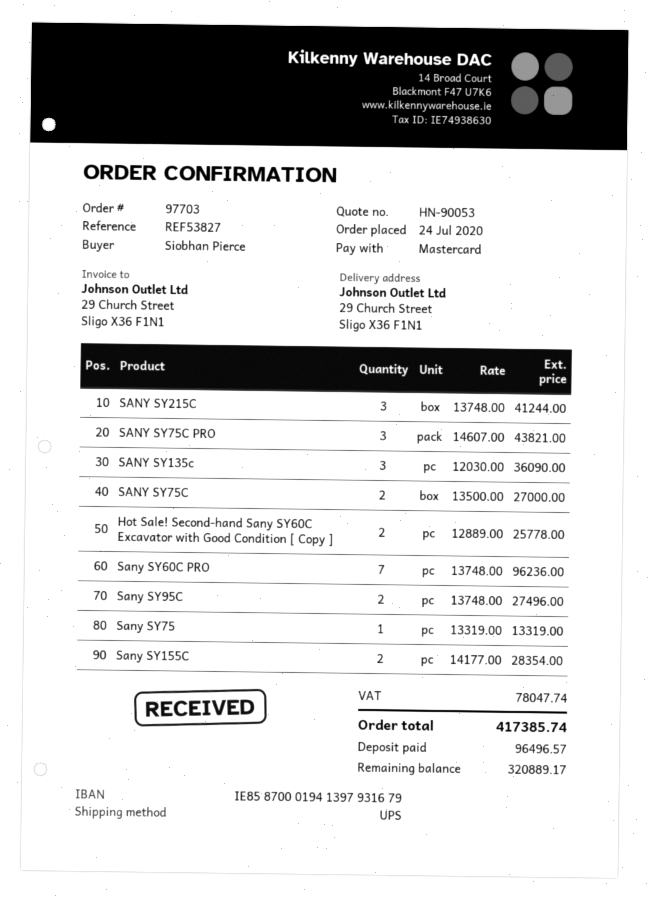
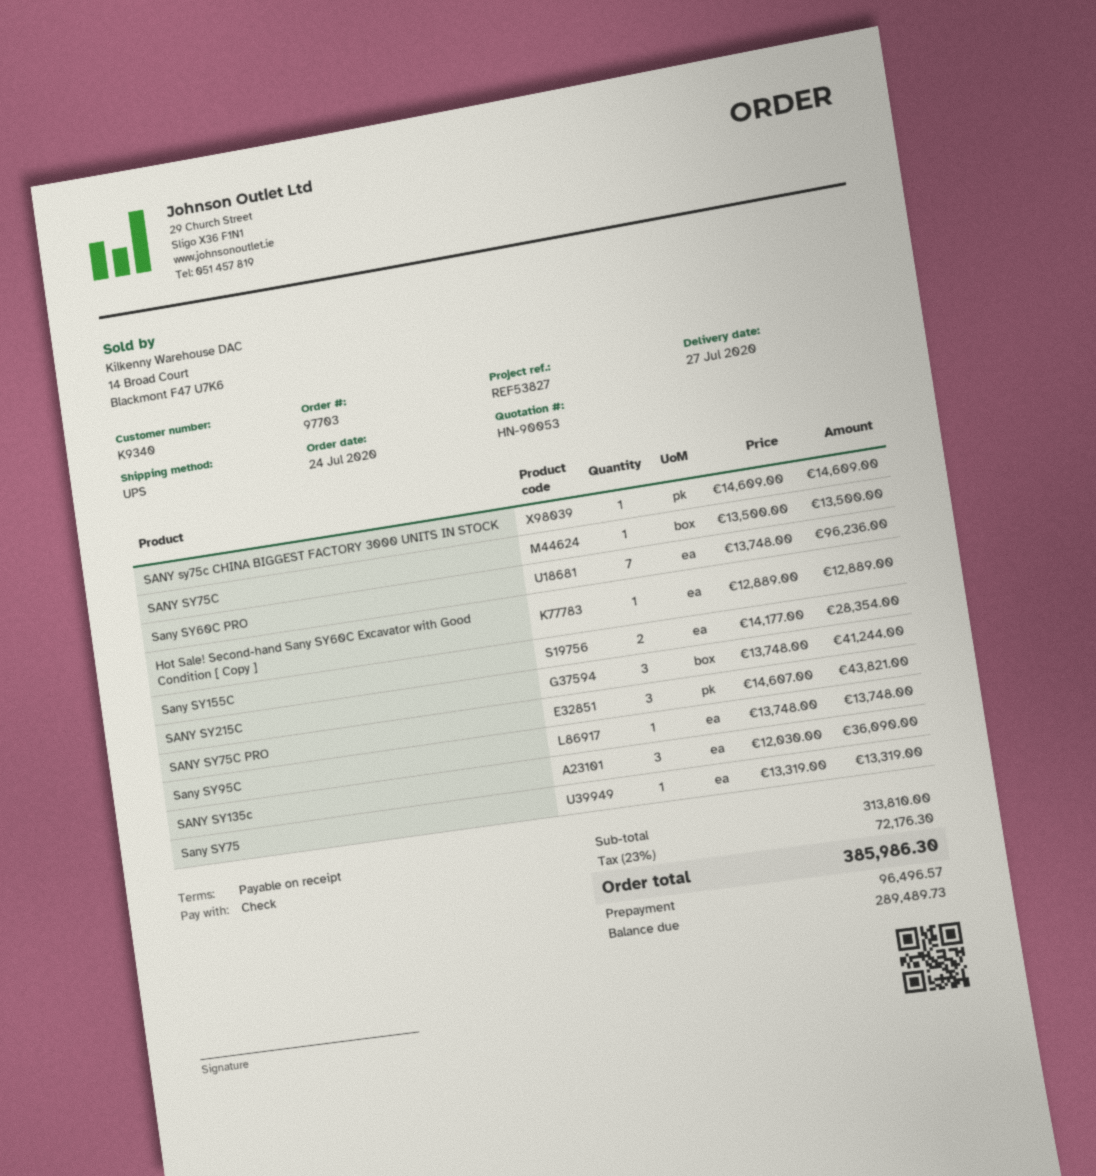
payment method: Mastercard -> cheque
SANY SY75C: 2 x 13500.00 = 27000.00 -> 1 x 13500.00 = 13500.00
Hot Sale! Second-hand Sany SY60C Excavator with Good Condition [ Copy ]: 2 x 12889.00 = 25778.00 -> 1 x 12889.00 = 12889.00
Sany SY95C: 2 x 13748.00 = 27496.00 -> 1 x 13748.00 = 13748.00
SANY sy75c CHINA BIGGEST FACTORY 3000 UNITS IN STOCK: none -> 1 x 14609.00 = 14609.00
tax: 78047.74 -> 72176.30
total: 417385.74 -> 385986.30
balance: 320889.17 -> 289489.73

